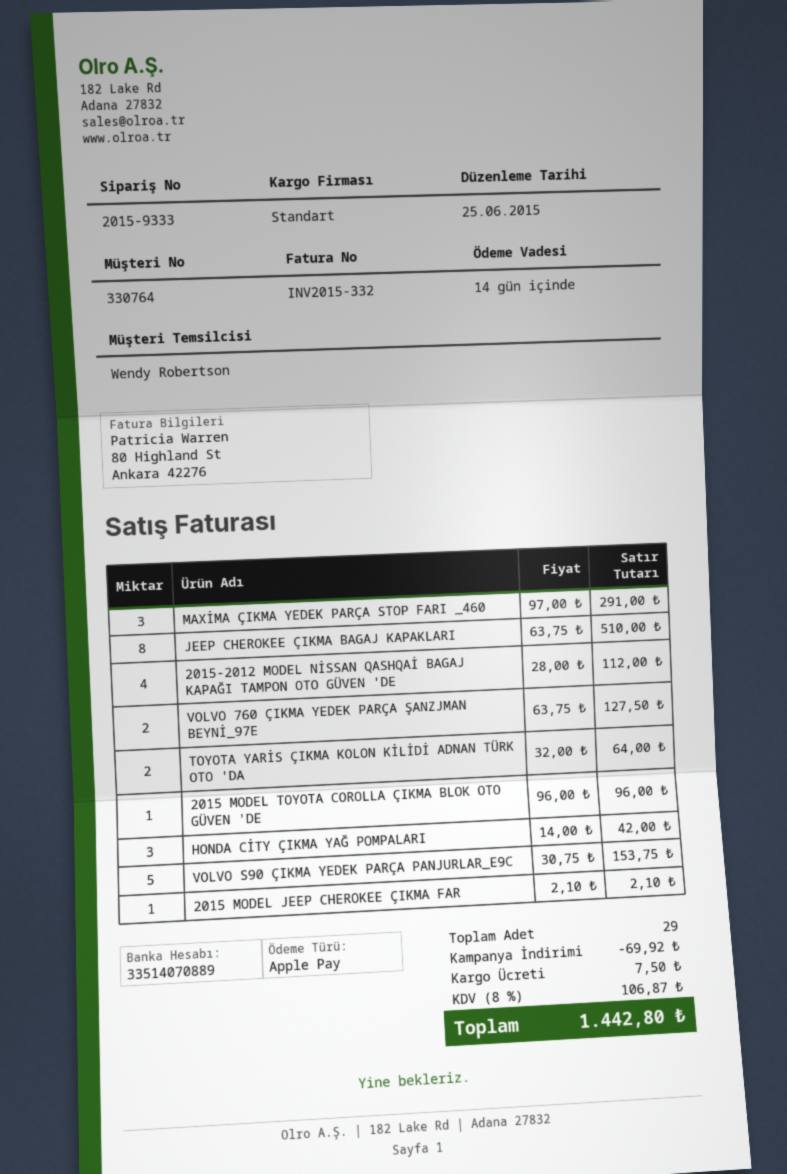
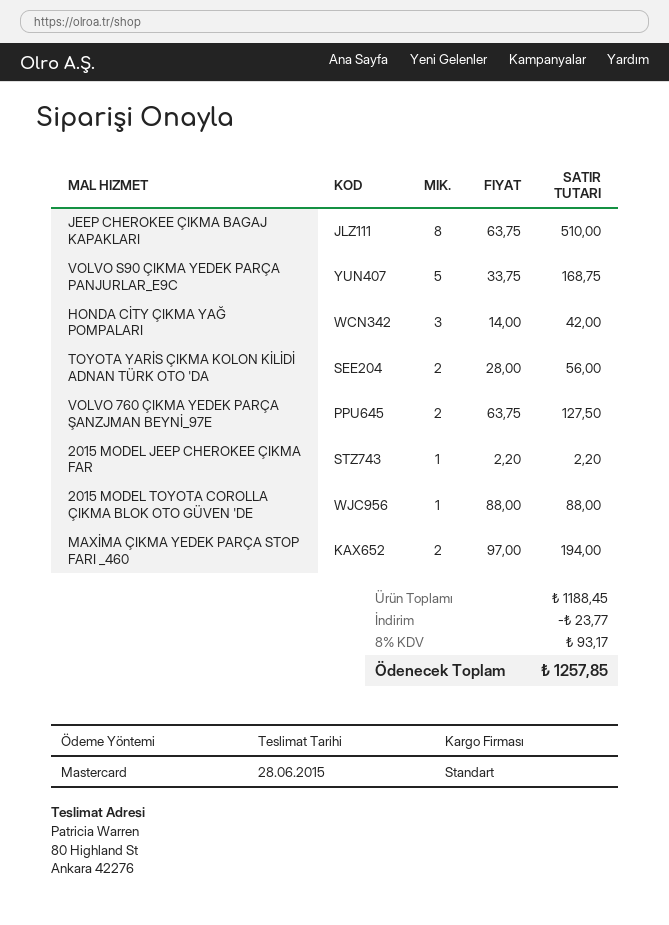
payment method: Apple Pay -> Mastercard
MAXİMA ÇIKMA YEDEK PARÇA STOP FARI _460: 3 x 97.00 = 291.00 -> 2 x 97.00 = 194.00
2015-2012 MODEL NİSSAN QASHQAİ BAGAJ KAPAĞI TAMPON OTO GÜVEN 'DE: 4 x 28.00 = 112.00 -> none
TOYOTA YARİS ÇIKMA KOLON KİLİDİ ADNAN TÜRK OTO 'DA: 2 x 32.00 = 64.00 -> 2 x 28.00 = 56.00
2015 MODEL TOYOTA COROLLA ÇIKMA BLOK OTO GÜVEN 'DE: 1 x 96.00 = 96.00 -> 1 x 88.00 = 88.00
VOLVO S90 ÇIKMA YEDEK PARÇA PANJURLAR_E9C: 5 x 30.75 = 153.75 -> 5 x 33.75 = 168.75
2015 MODEL JEEP CHEROKEE ÇIKMA FAR: 1 x 2.10 = 2.10 -> 1 x 2.20 = 2.20
discount: 69.92 -> 23.77
shipping: 7.50 -> none
tax: 8% = 106.87 -> 8% = 93.17
total: 1442.80 -> 1257.85

